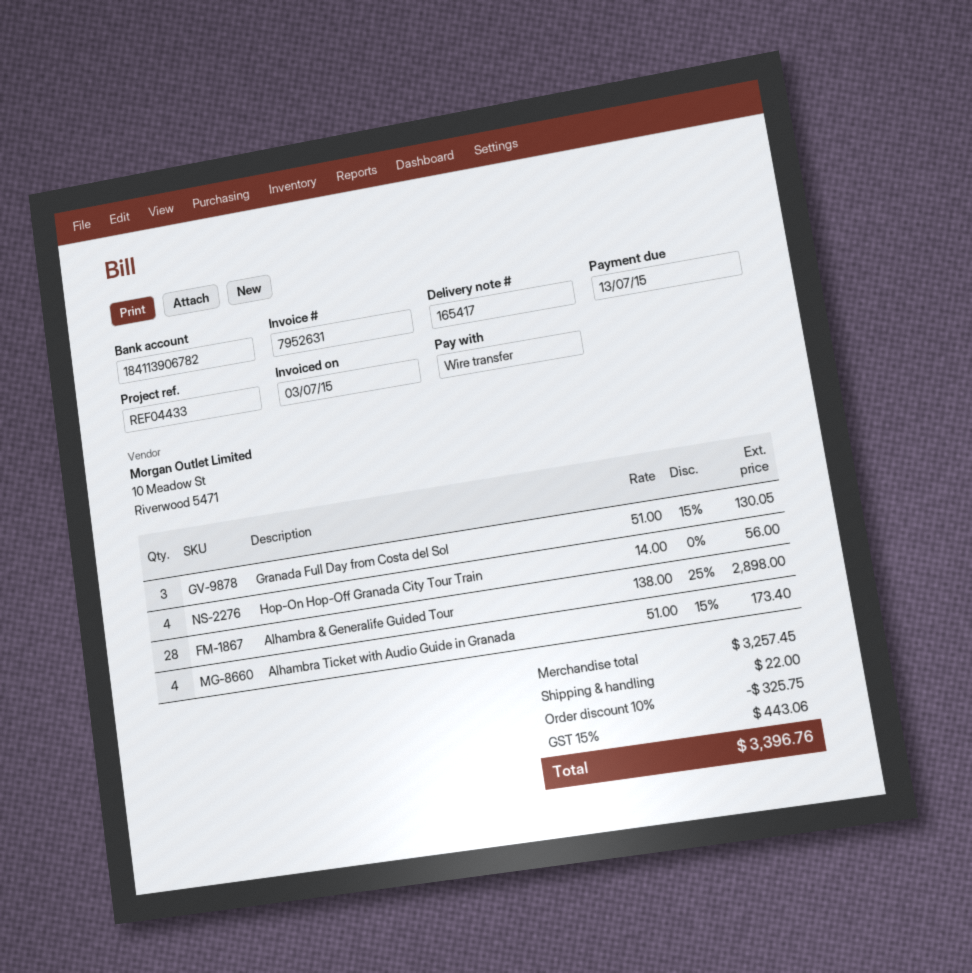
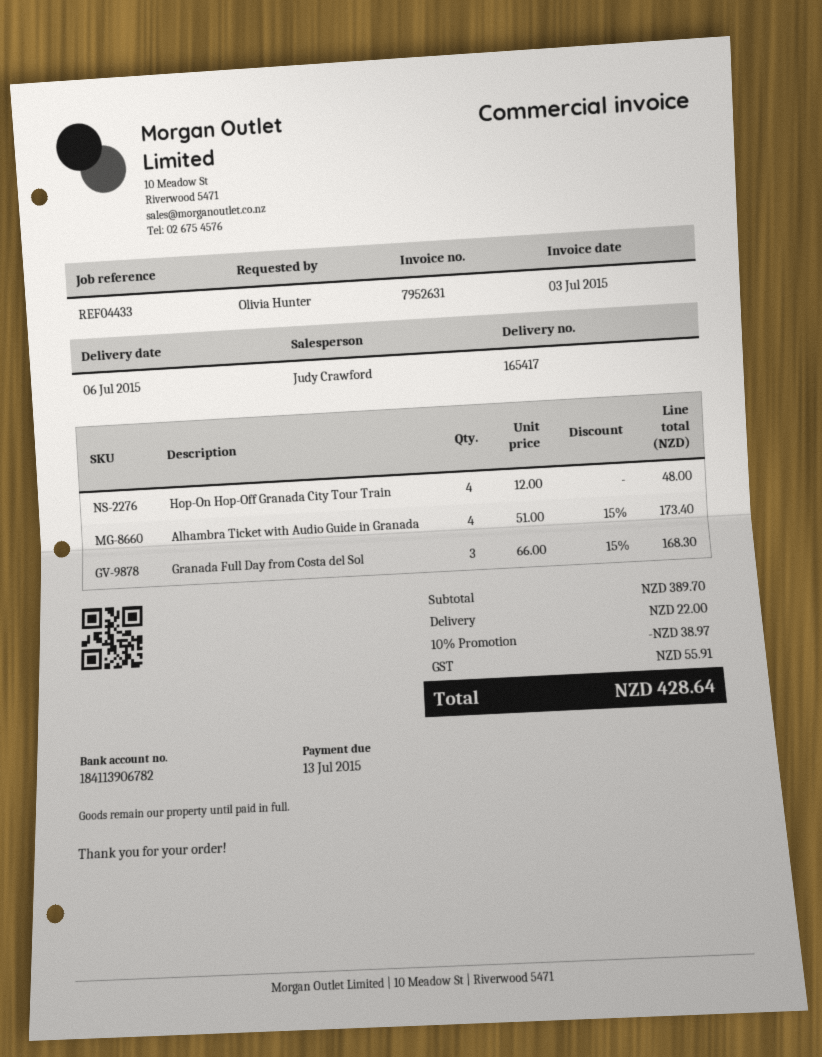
Granada Full Day from Costa del Sol: 3 x 51.00 - 15% = 130.05 -> 3 x 66.00 - 15% = 168.30
Hop-On Hop-Off Granada City Tour Train: 4 x 14.00 = 56.00 -> 4 x 12.00 = 48.00
Alhambra & Generalife Guided Tour: 28 x 138.00 - 25% = 2898.00 -> none
subtotal: 3257.45 -> 389.70
discount: 10% = 325.75 -> 10% = 38.97
tax: 443.06 -> 55.91
total: 3396.76 -> 428.64

